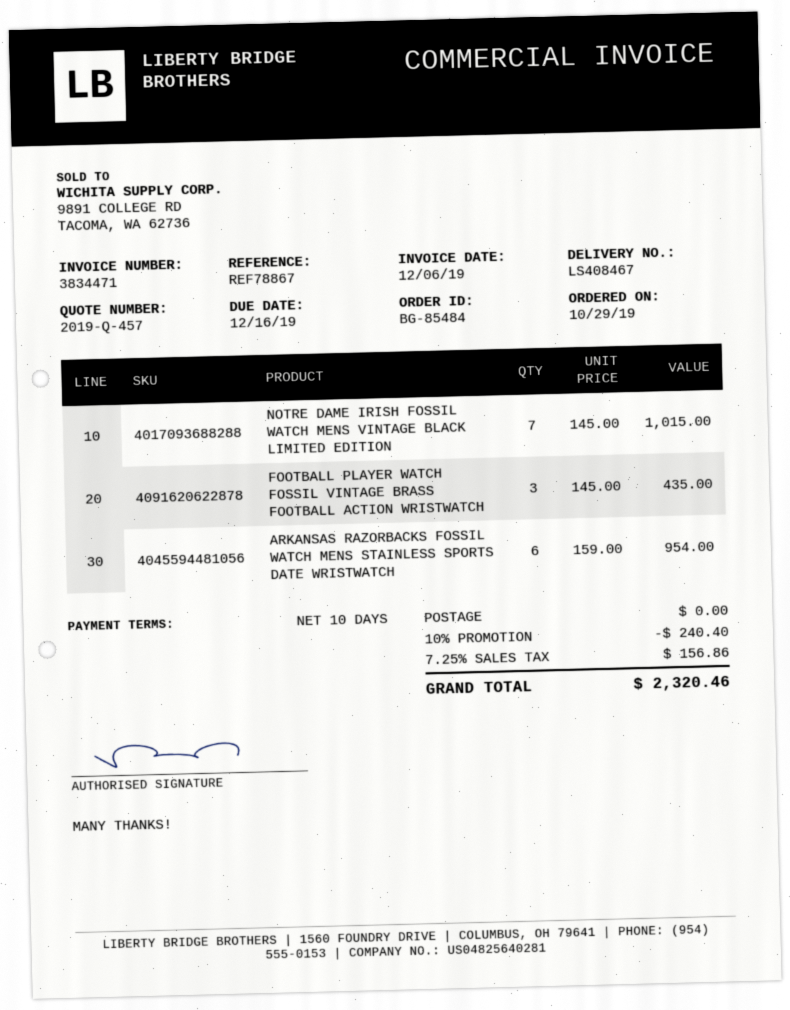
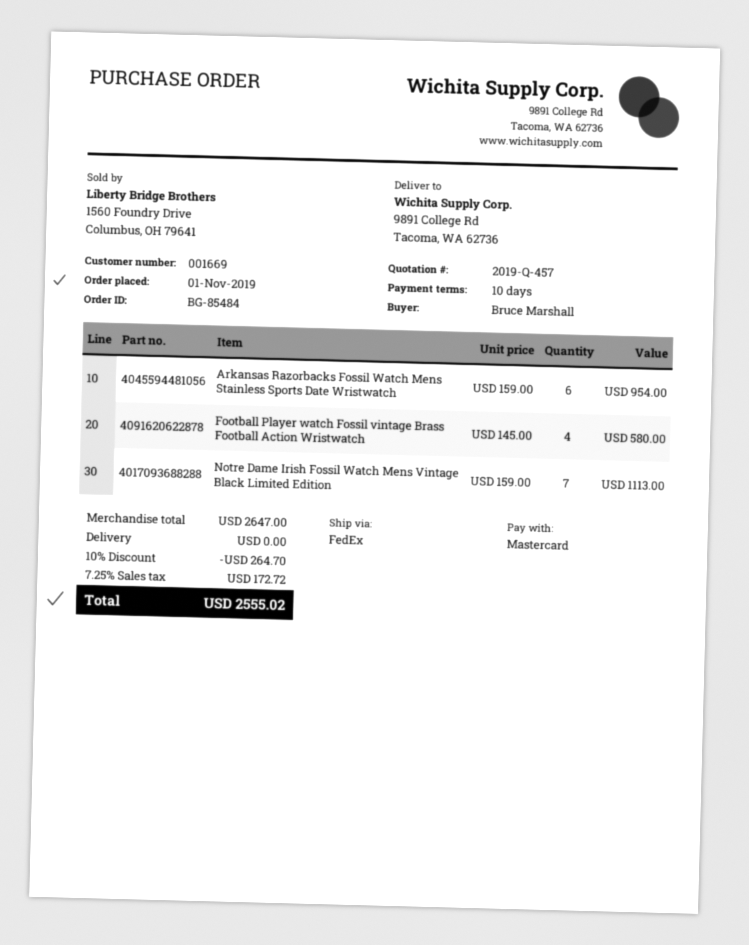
order date: 2019-10-29 -> 2019-11-01
NOTRE DAME IRISH FOSSIL WATCH MENS VINTAGE BLACK LIMITED EDITION: 7 x 145.00 = 1015.00 -> 7 x 159.00 = 1113.00
FOOTBALL PLAYER WATCH FOSSIL VINTAGE BRASS FOOTBALL ACTION WRISTWATCH: 3 x 145.00 = 435.00 -> 4 x 145.00 = 580.00
discount: 10% = 240.40 -> 10% = 264.70
tax: 7.25% = 156.86 -> 7.25% = 172.72
total: 2320.46 -> 2555.02

